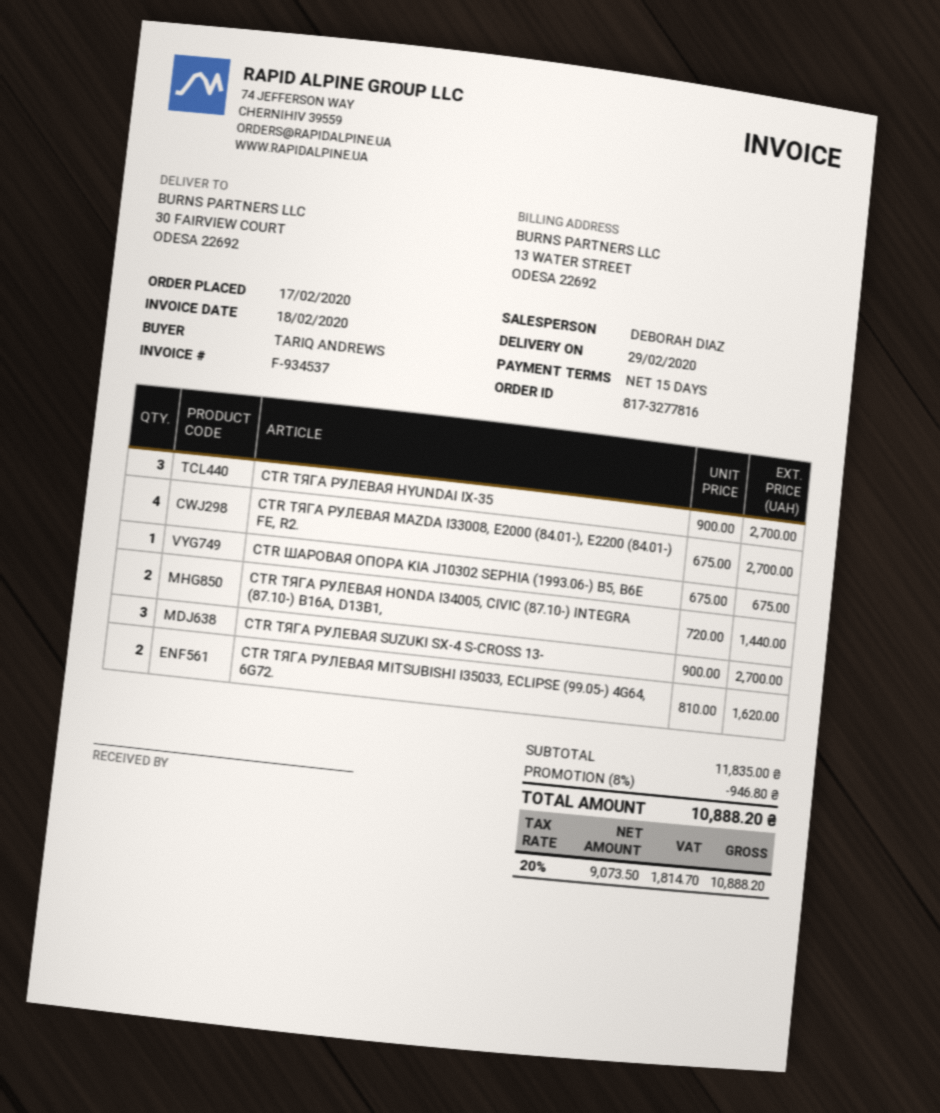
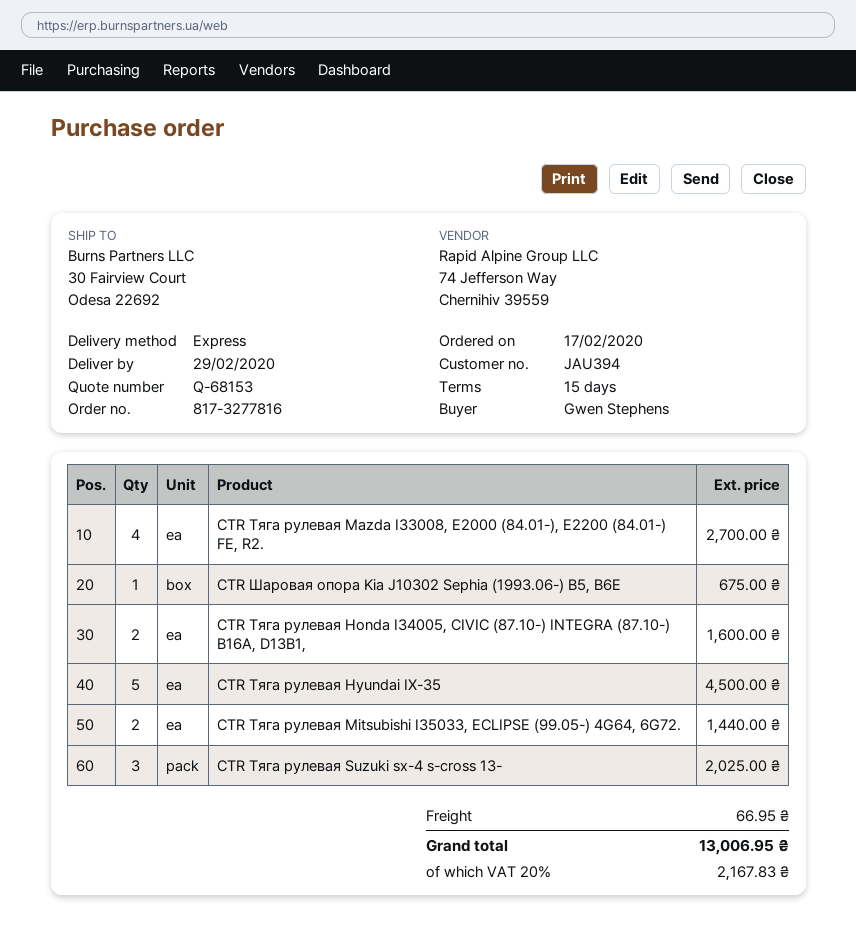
ordered by: TARIQ ANDREWS -> Gwen Stephens
CTR ТЯГА РУЛЕВАЯ HYUNDAI IX-35: 3 for 2700.00 -> 5 for 4500.00
CTR ТЯГА РУЛЕВАЯ HONDA I34005, CIVIC (87.10-) INTEGRA (87.10-) B16A, D13B1,: 2 for 1440.00 -> 2 for 1600.00
CTR ТЯГА РУЛЕВАЯ SUZUKI SX-4 S-CROSS 13-: 3 for 2700.00 -> 3 for 2025.00
CTR ТЯГА РУЛЕВАЯ MITSUBISHI I35033, ECLIPSE (99.05-) 4G64, 6G72.: 2 for 1620.00 -> 2 for 1440.00
discount: 8% = 946.80 -> none
shipping: none -> 66.95
tax: 20% = 1814.70 -> 20% = 2167.83
total: 10888.20 -> 13006.95

